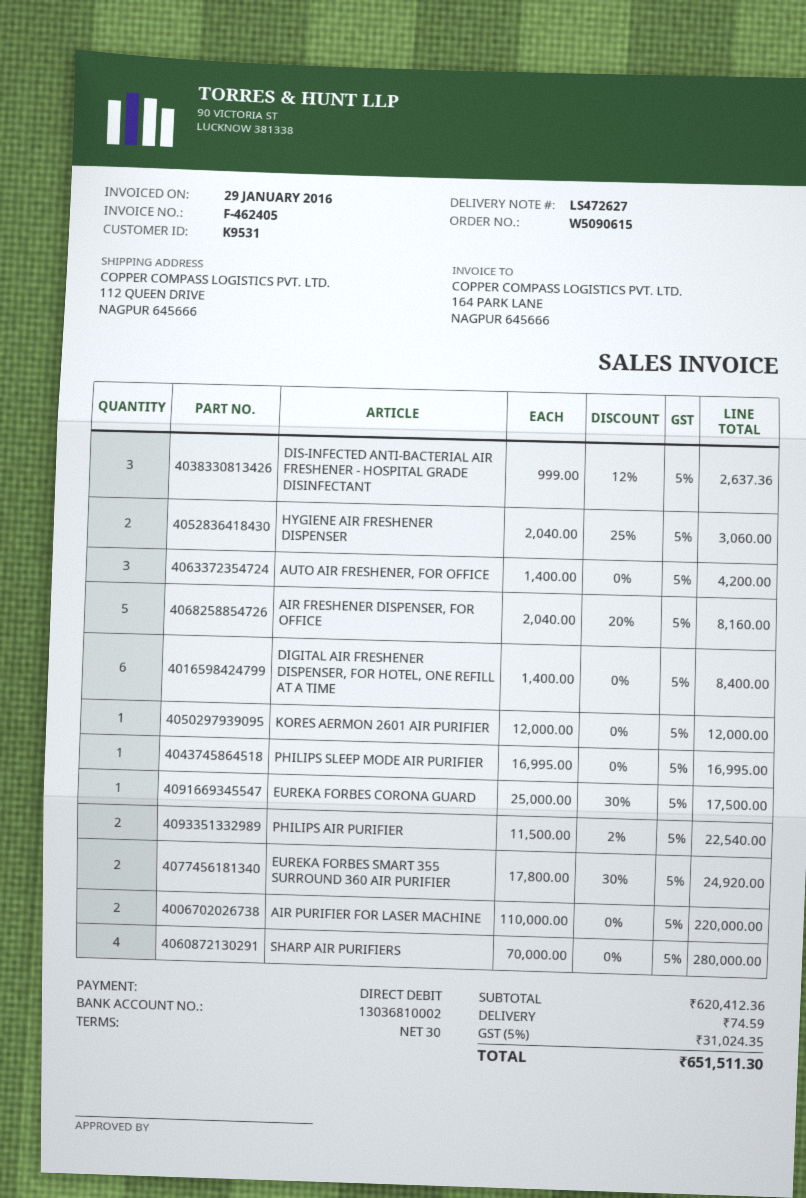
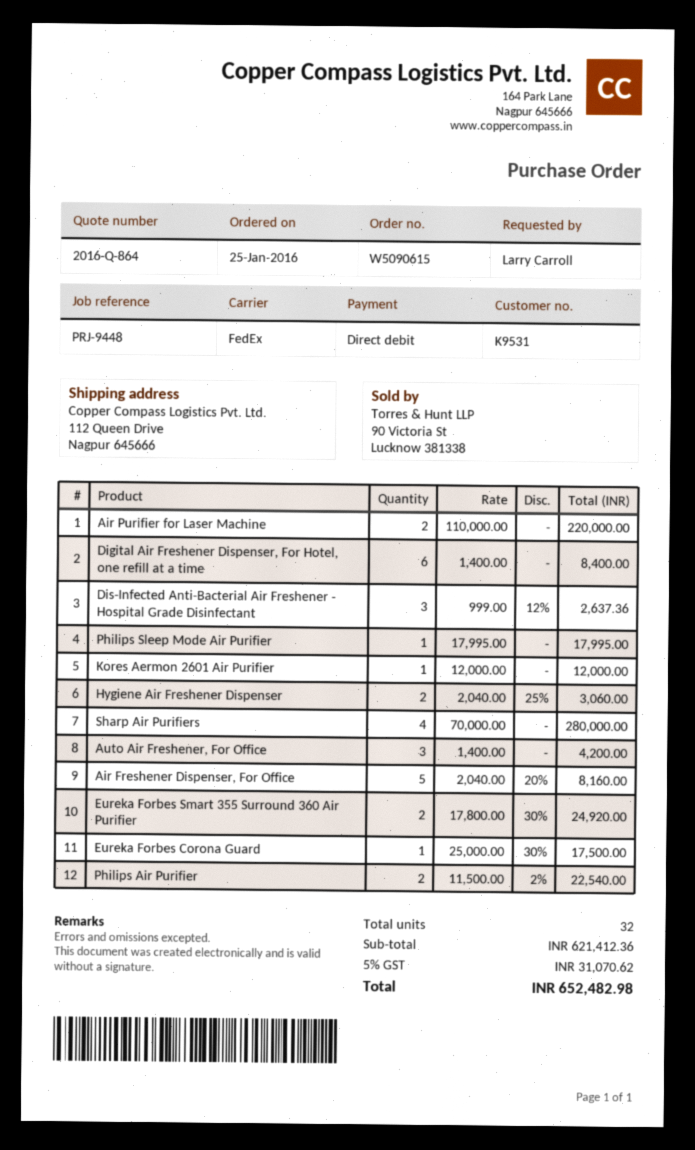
PHILIPS SLEEP MODE AIR PURIFIER: 1 x 16995.00 = 16995.00 -> 1 x 17995.00 = 17995.00
subtotal: 620412.36 -> 621412.36
shipping: 74.59 -> none
tax: 5% = 31024.35 -> 5% = 31070.62
total: 651511.30 -> 652482.98

